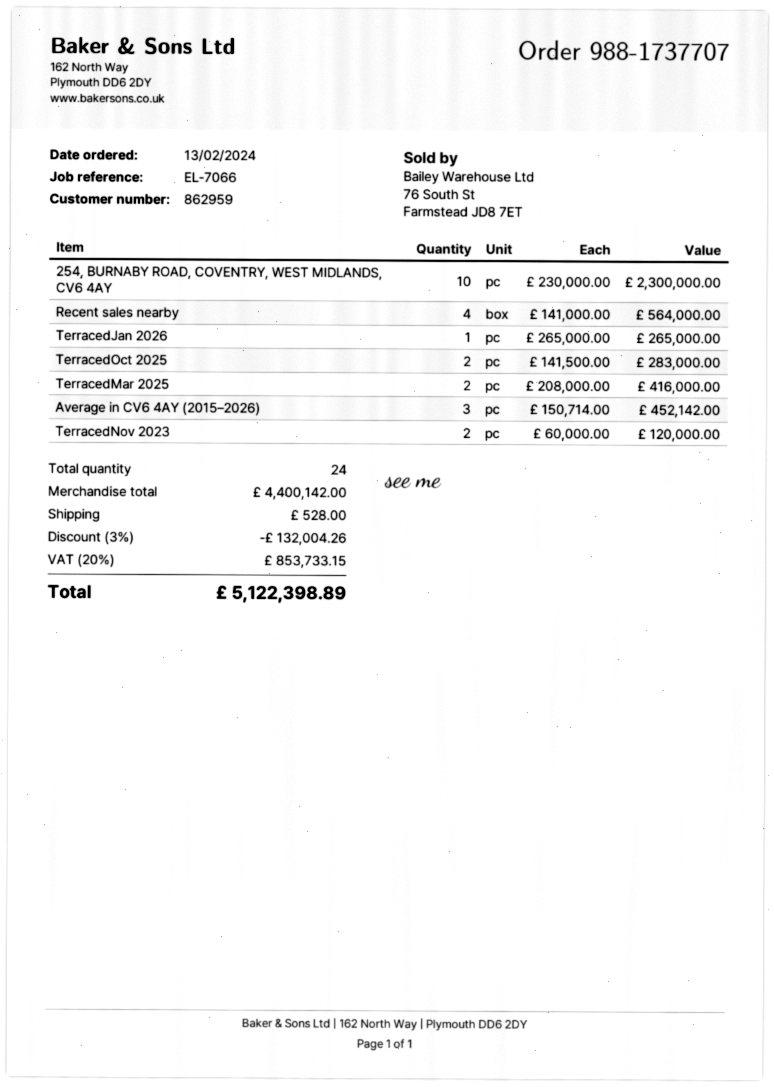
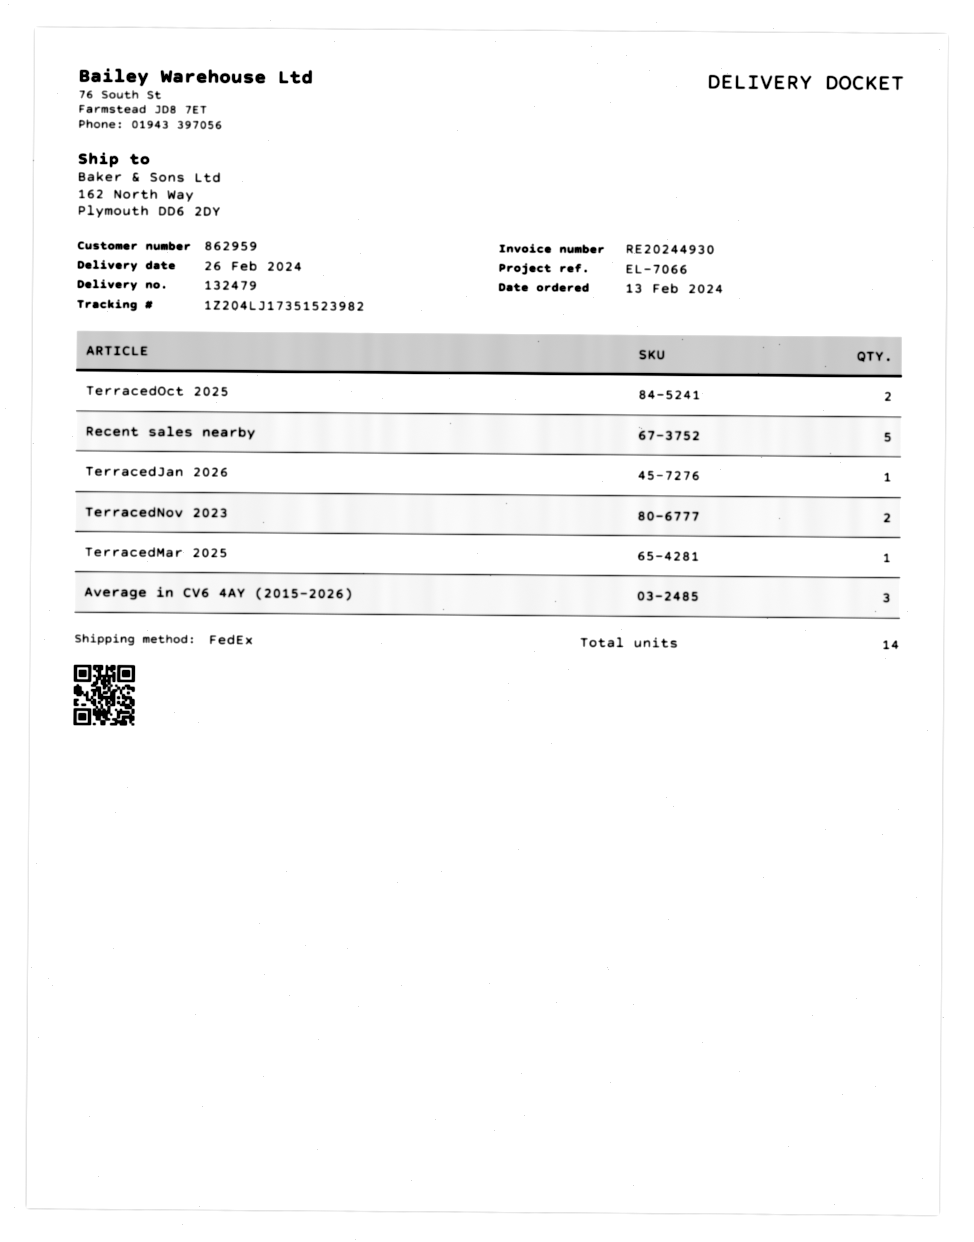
254, BURNABY ROAD, COVENTRY, WEST MIDLANDS, CV6 4AY: 10 -> none
Recent sales nearby: 4 -> 5
TerracedMar 2025: 2 -> 1
total quantity: 24 -> 14

